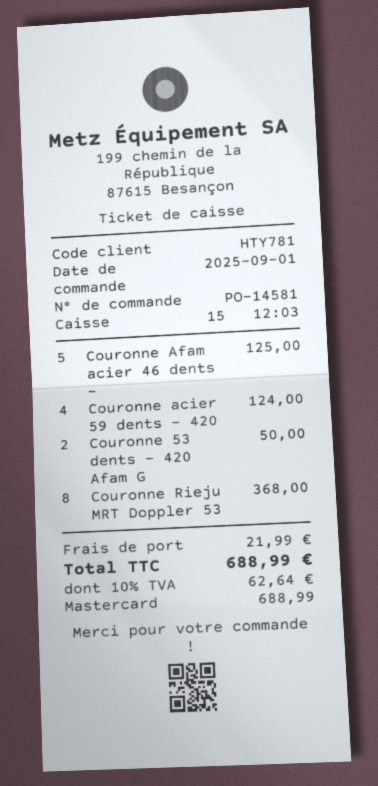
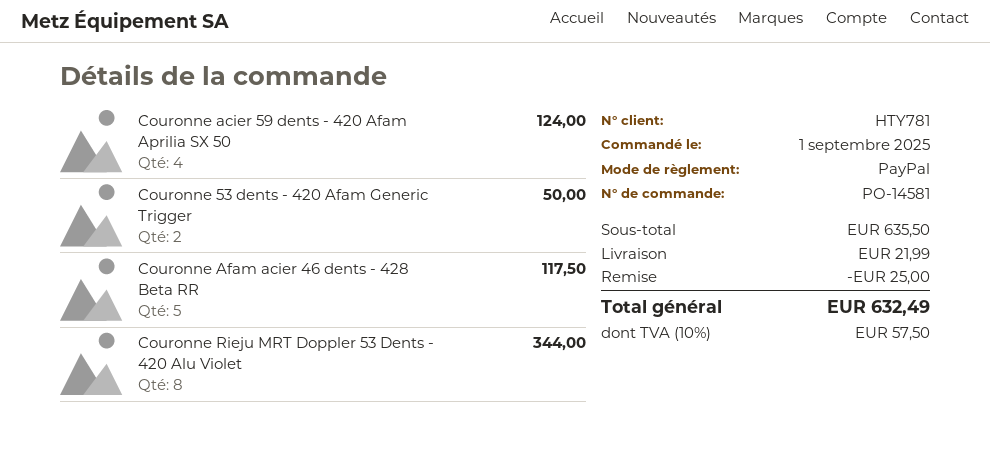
payment method: Mastercard -> PayPal
Couronne Afam acier 46 dents -: 5 for 125.00 -> 5 for 117.50
Couronne Rieju MRT Doppler 53: 8 for 368.00 -> 8 for 344.00
discount: none -> 25.00
tax: 10% = 62.64 -> 10% = 57.50
total: 688.99 -> 632.49

